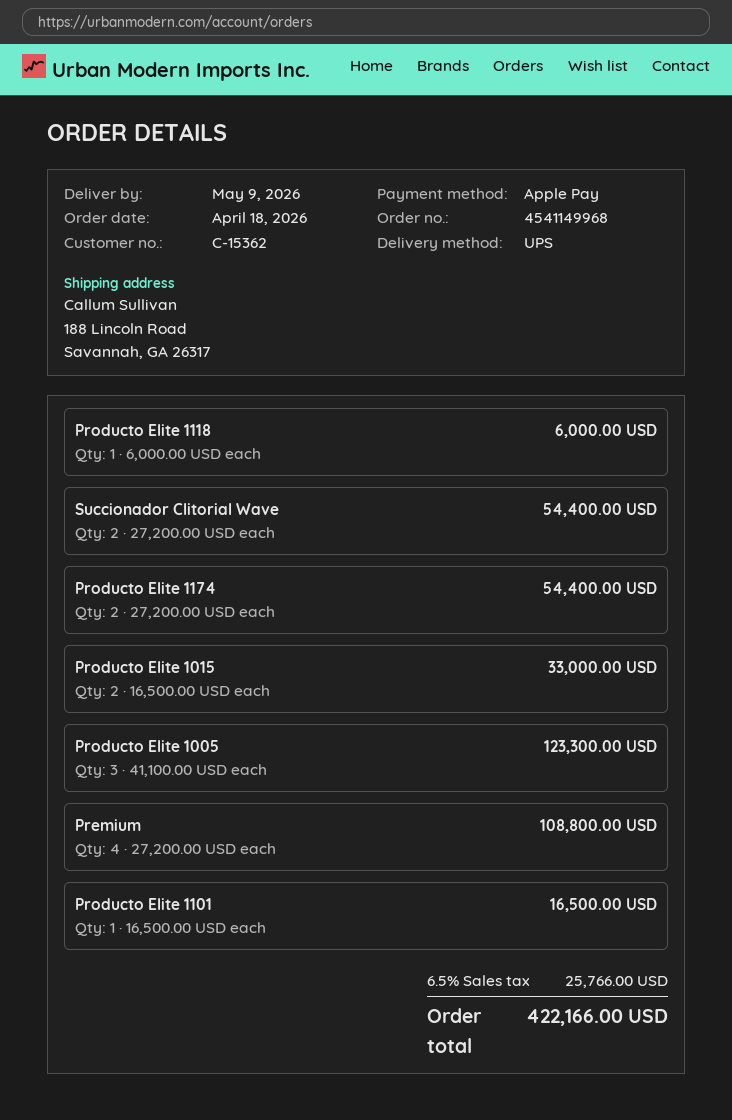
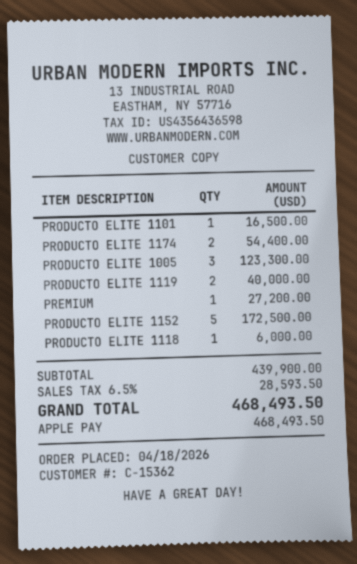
Succionador Clitorial Wave: 2 for 54400.00 -> none
Producto Elite 1015: 2 for 33000.00 -> none
Premium: 4 for 108800.00 -> 1 for 27200.00
PRODUCTO ELITE 1119: none -> 2 for 40000.00
PRODUCTO ELITE 1152: none -> 5 for 172500.00
tax: 6.5% = 25766.00 -> 6.5% = 28593.50
total: 422166.00 -> 468493.50

